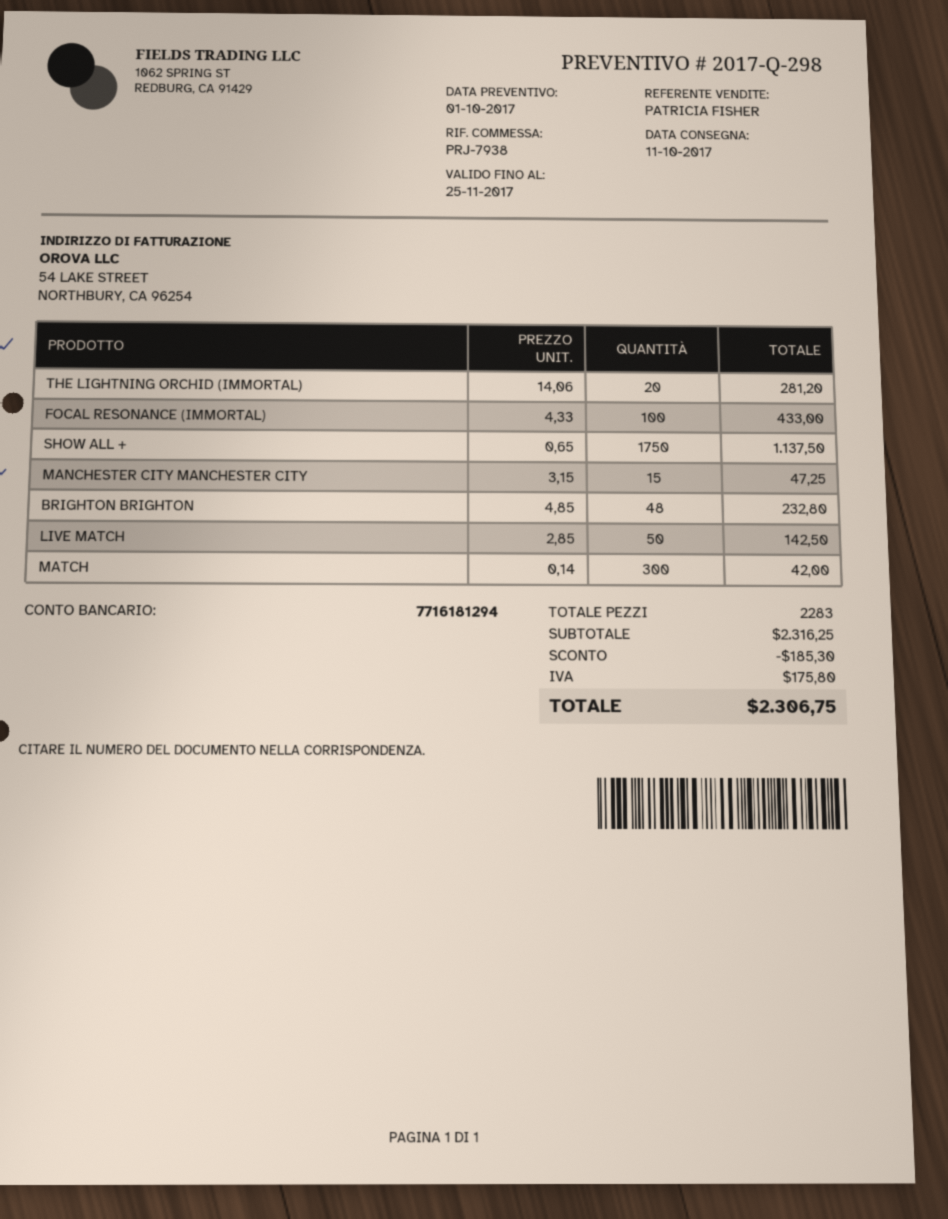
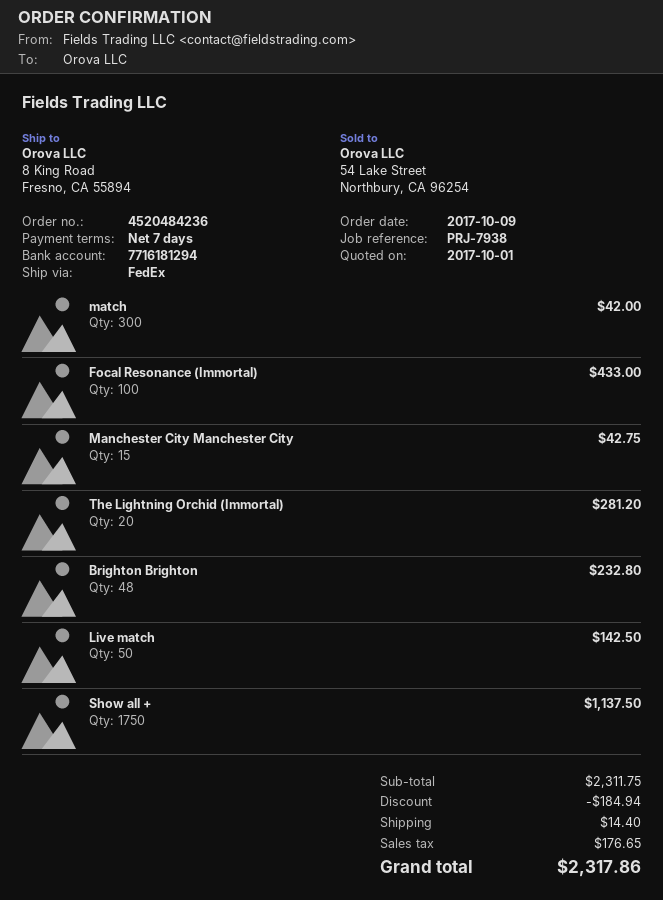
MANCHESTER CITY MANCHESTER CITY: 15 for 47.25 -> 15 for 42.75
subtotal: 2316.25 -> 2311.75
discount: 185.30 -> 184.94
shipping: none -> 14.40
tax: 175.80 -> 176.65
total: 2306.75 -> 2317.86

